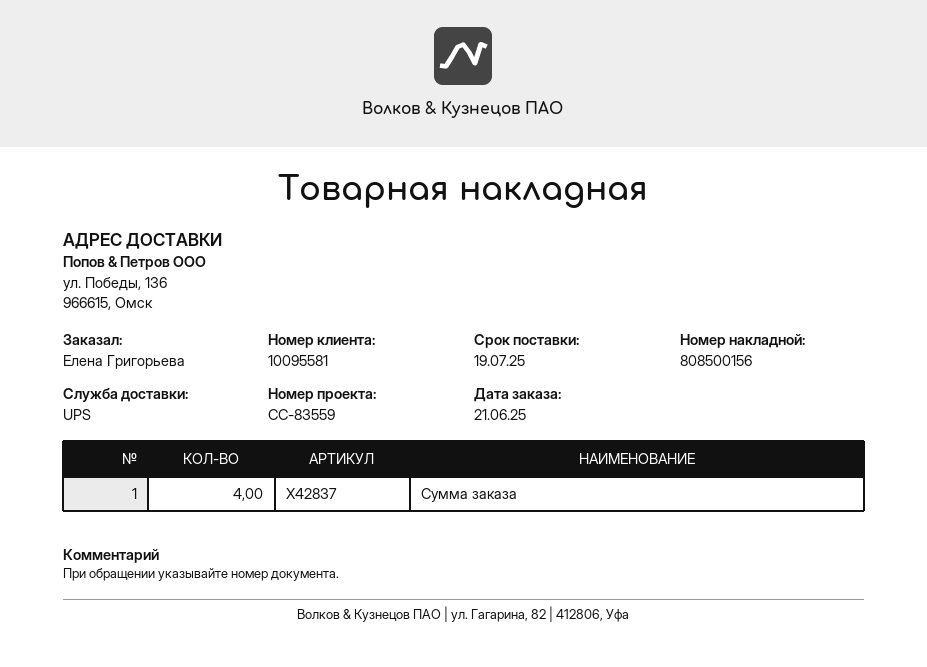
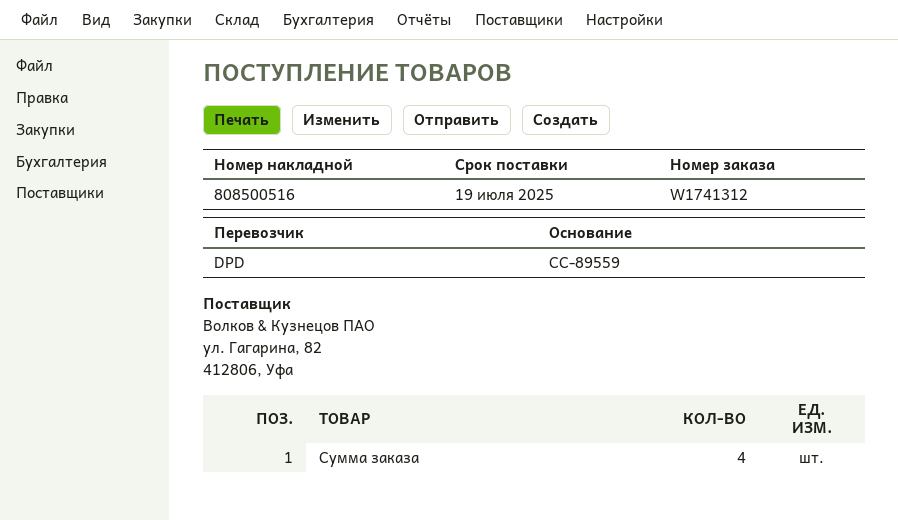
delivery note number: 808500156 -> 808500516
reference: CC-83559 -> CC-89559
shipping method: UPS -> DPD

